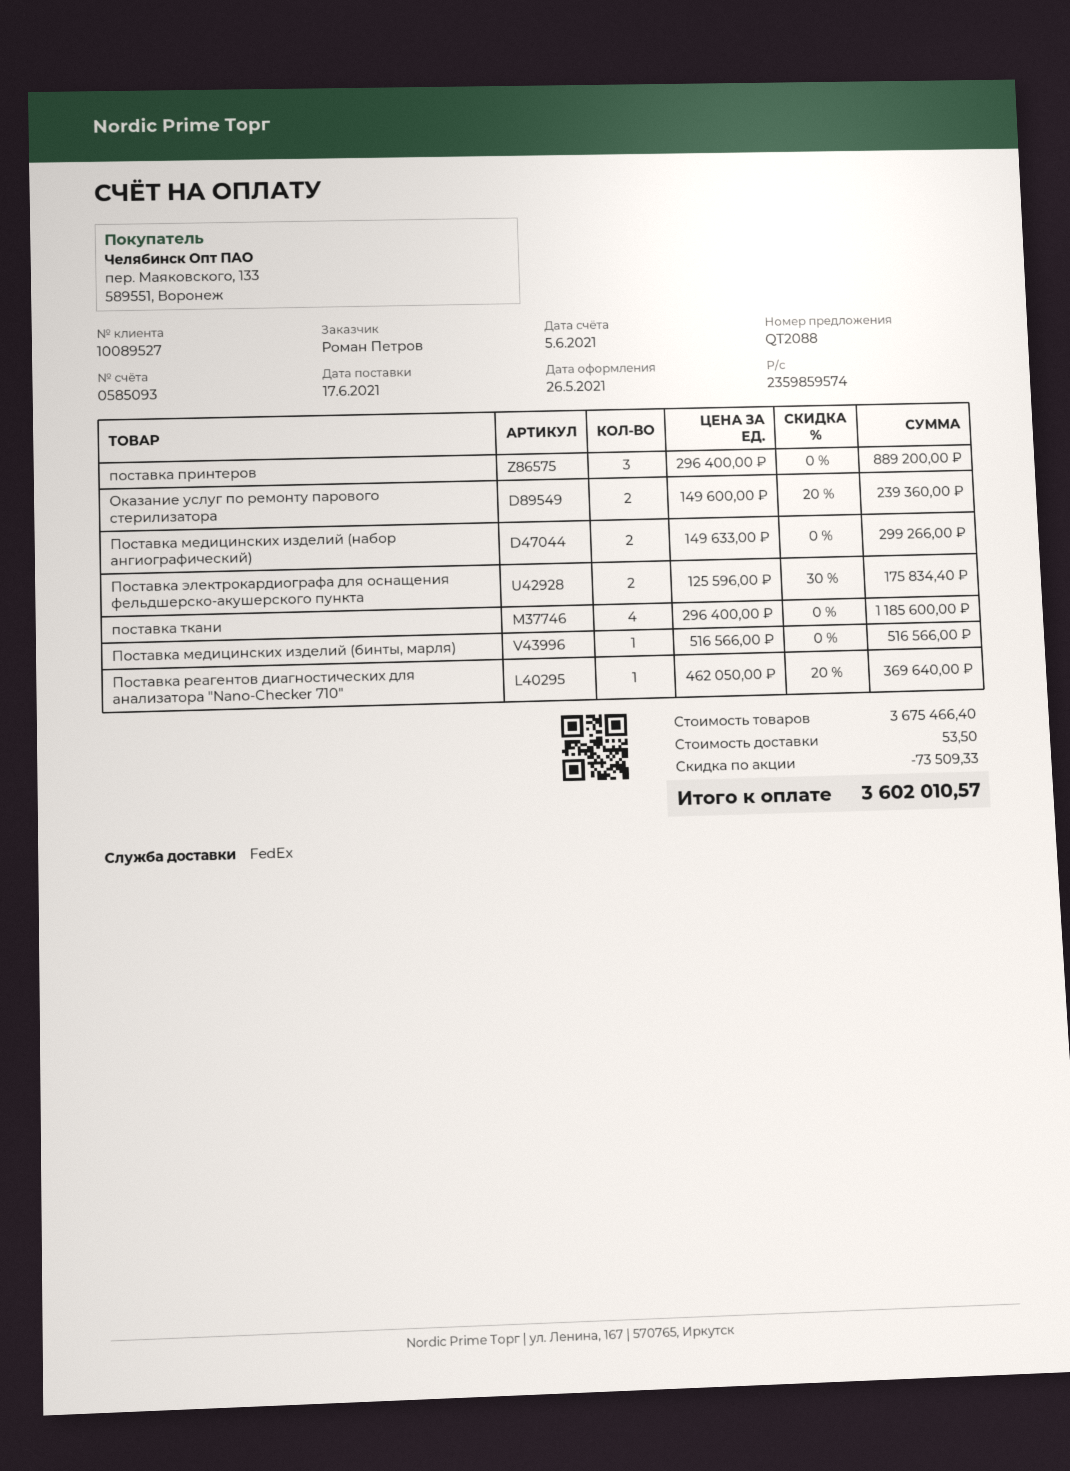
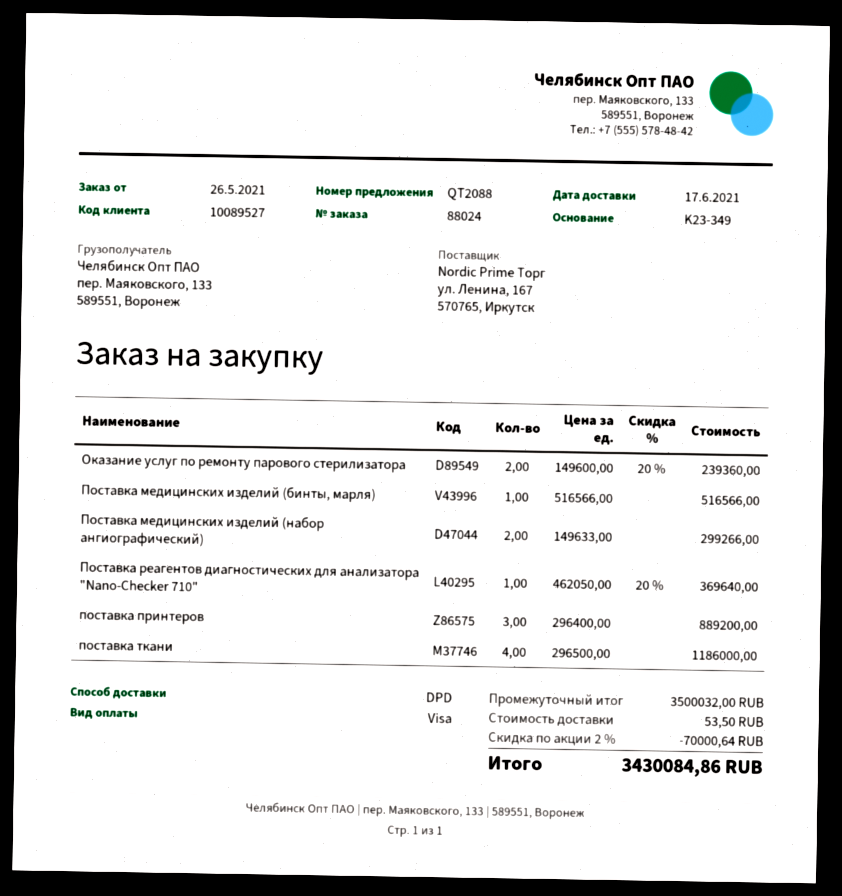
shipping method: FedEx -> DPD
Поставка электрокардиографа для оснащения фельдшерско-акушерского пункта: 2 x 125596.00 - 30% = 175834.40 -> none
поставка ткани: 4 x 296400.00 = 1185600.00 -> 4 x 296500.00 = 1186000.00
subtotal: 3675466.40 -> 3500032.00
discount: 73509.33 -> 70000.64
total: 3602010.57 -> 3430084.86

